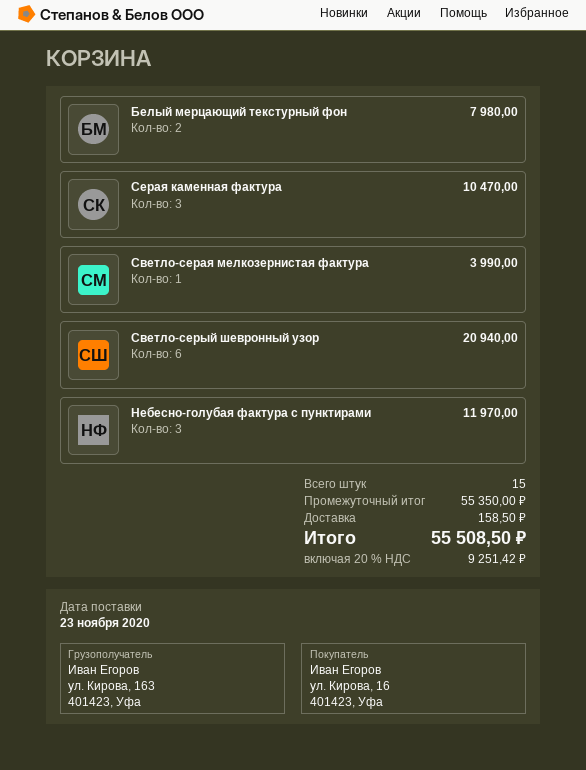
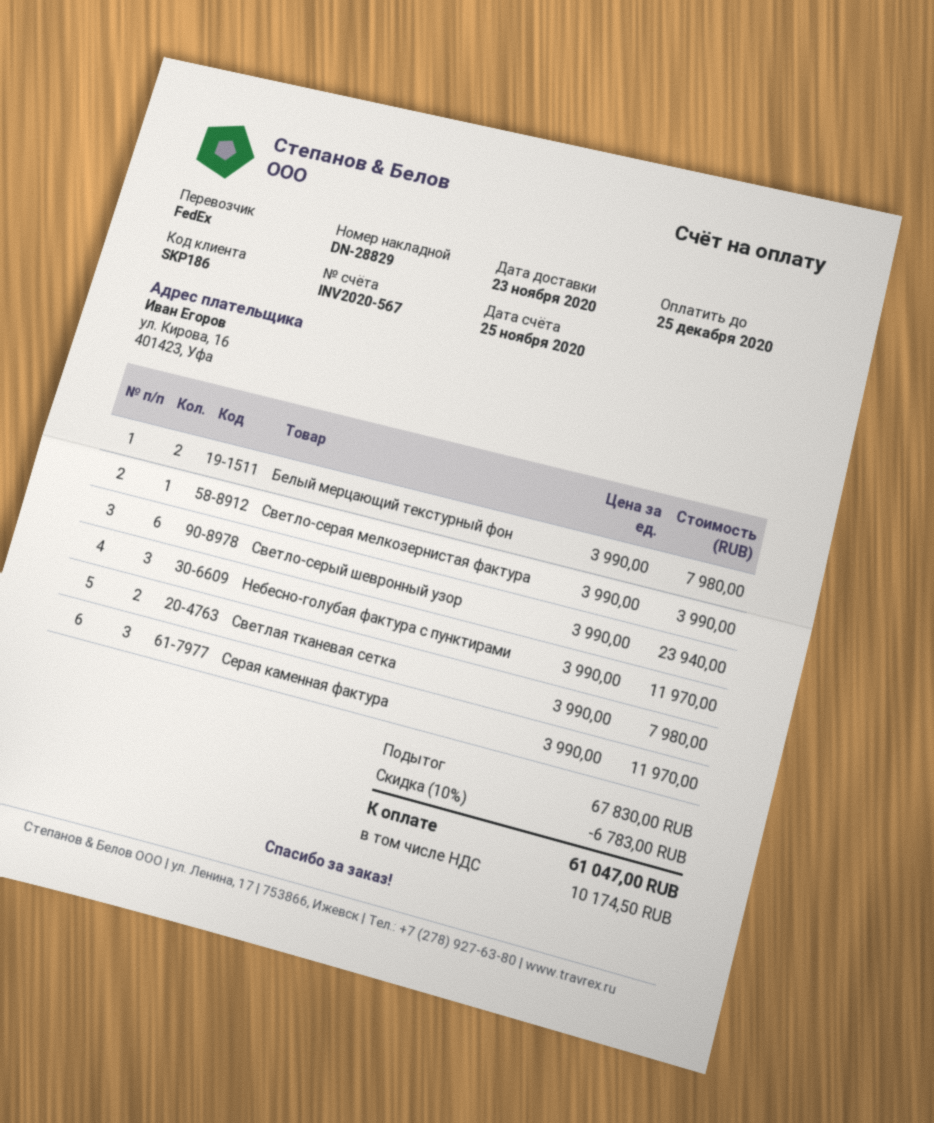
Серая каменная фактура: 3 for 10470.00 -> 3 for 11970.00
Светло-серый шевронный узор: 6 for 20940.00 -> 6 for 23940.00
Светлая тканевая сетка: none -> 2 for 7980.00
subtotal: 55350.00 -> 67830.00
discount: none -> 10% = 6783.00
shipping: 158.50 -> none
tax: 9251.42 -> 10174.50
total: 55508.50 -> 61047.00

